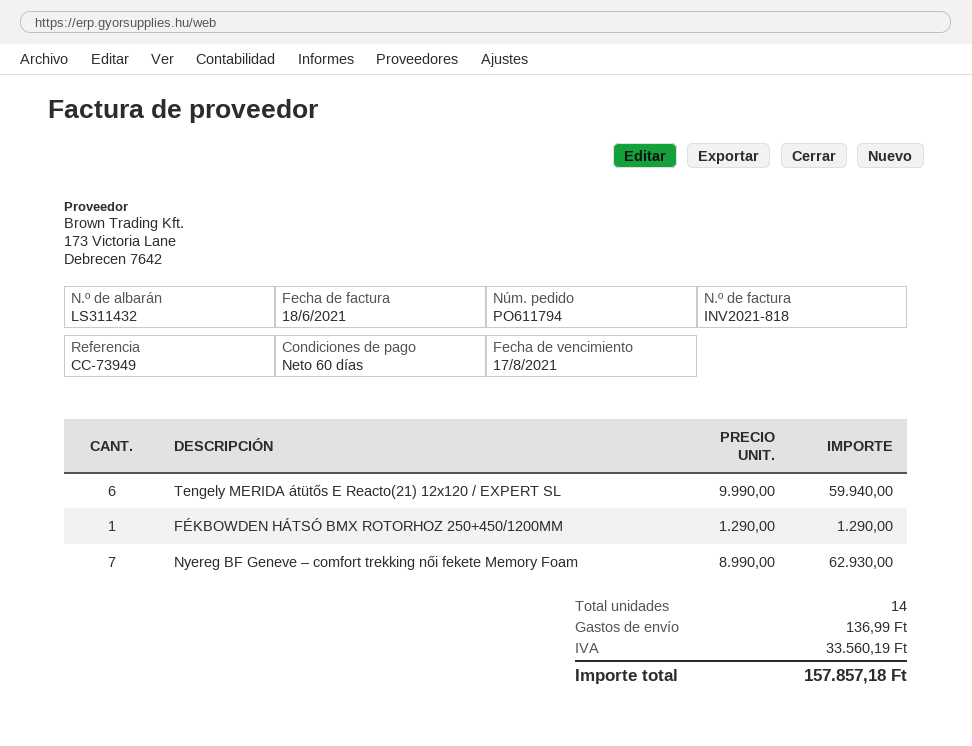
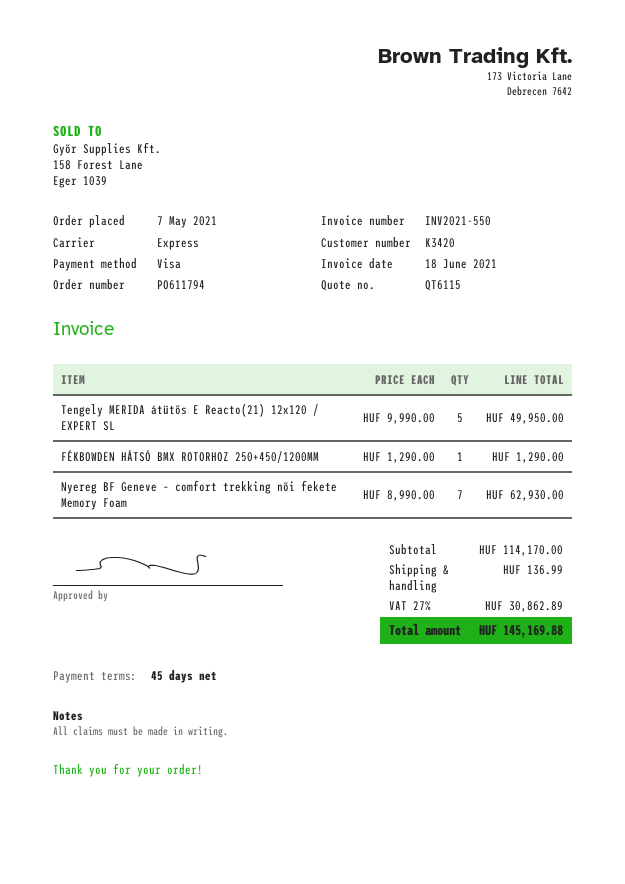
invoice number: INV2021-818 -> INV2021-550
payment terms: 60 days -> 45 days
Tengely MERIDA átütős E Reacto(21) 12x120 / EXPERT SL: 6 x 9990.00 = 59940.00 -> 5 x 9990.00 = 49950.00
tax: 33560.19 -> 30862.89
total: 157857.18 -> 145169.88

